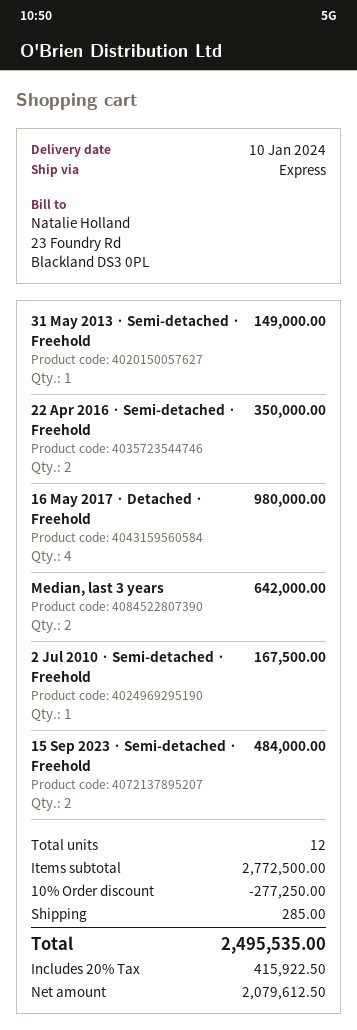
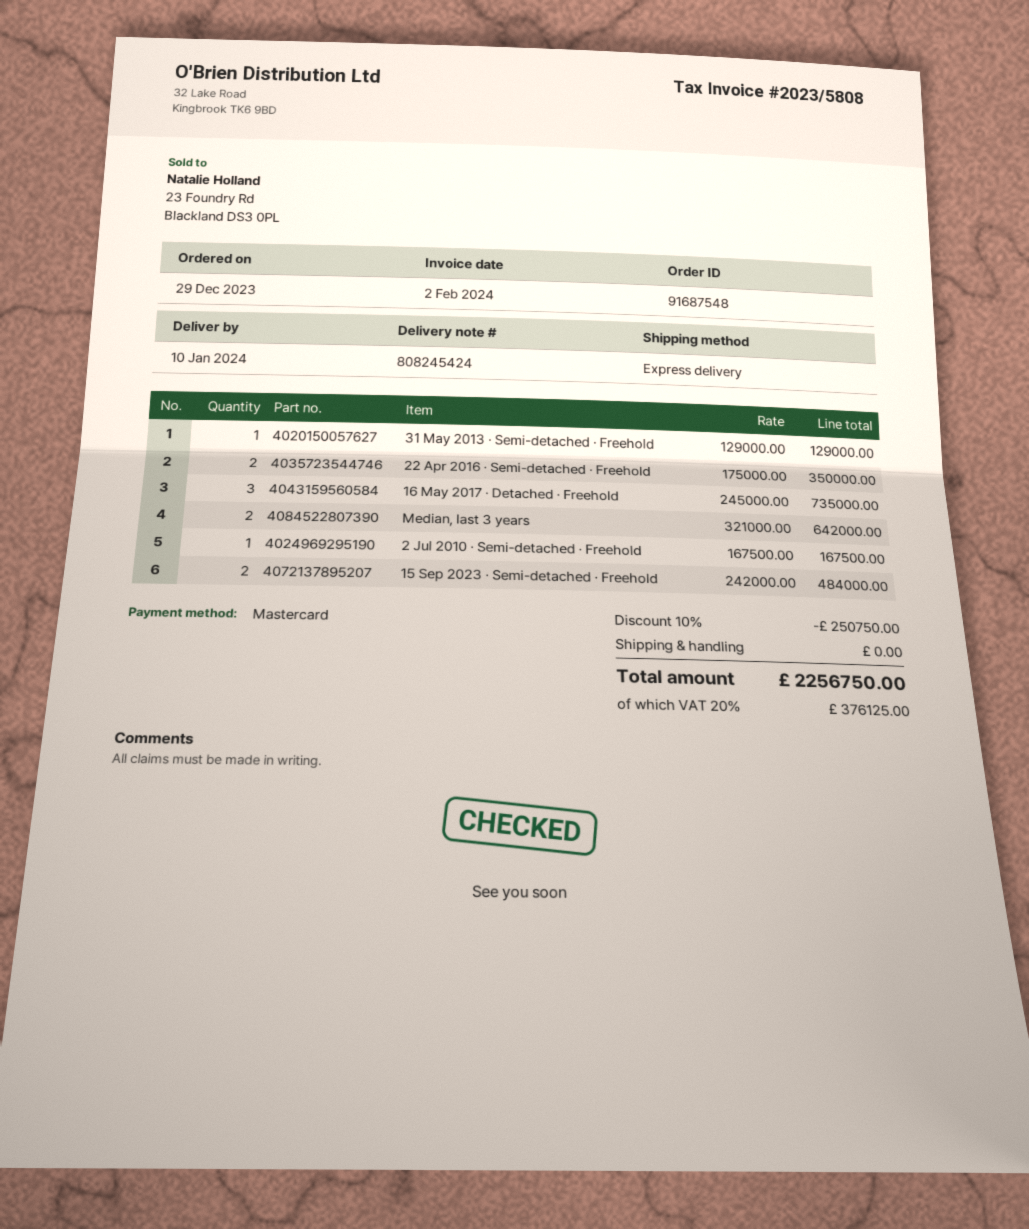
31 May 2013 · Semi-detached · Freehold: 1 for 149000.00 -> 1 for 129000.00
16 May 2017 · Detached · Freehold: 4 for 980000.00 -> 3 for 735000.00
discount: 10% = 277250.00 -> 10% = 250750.00
shipping: 285.00 -> 0.00
tax: 20% = 415922.50 -> 20% = 376125.00
total: 2495535.00 -> 2256750.00

